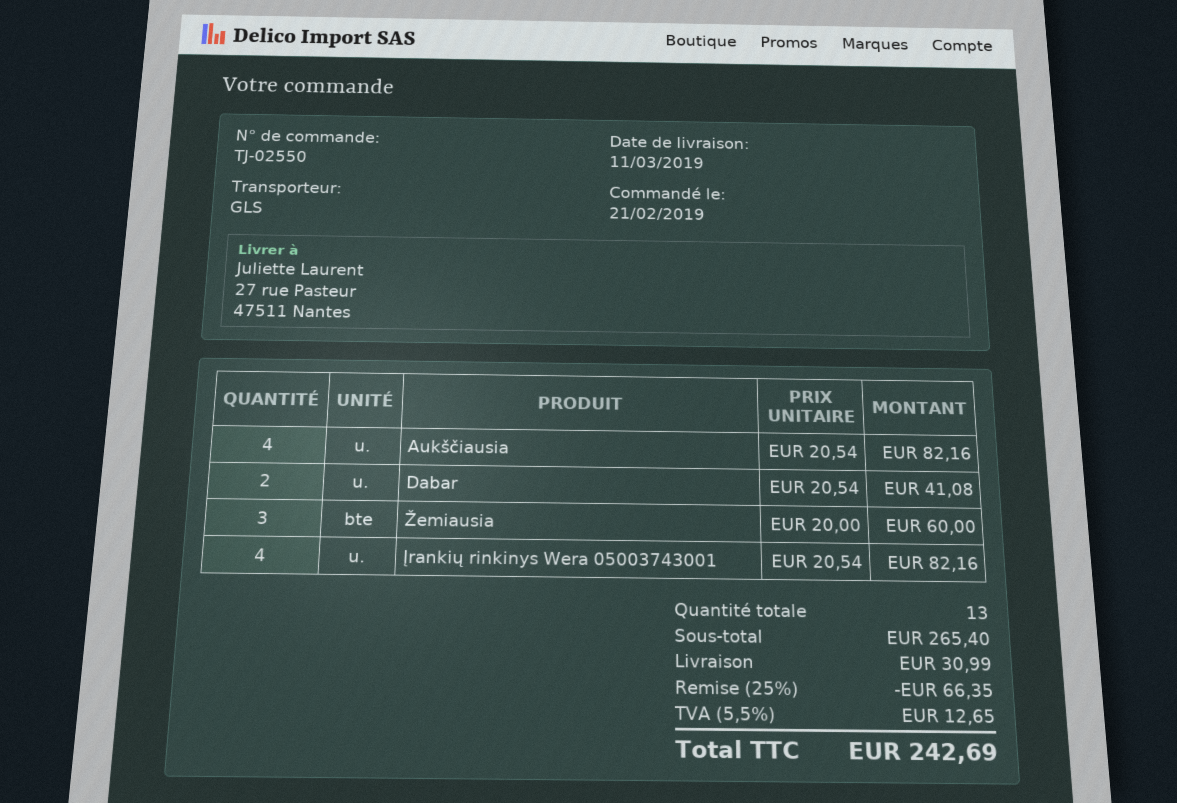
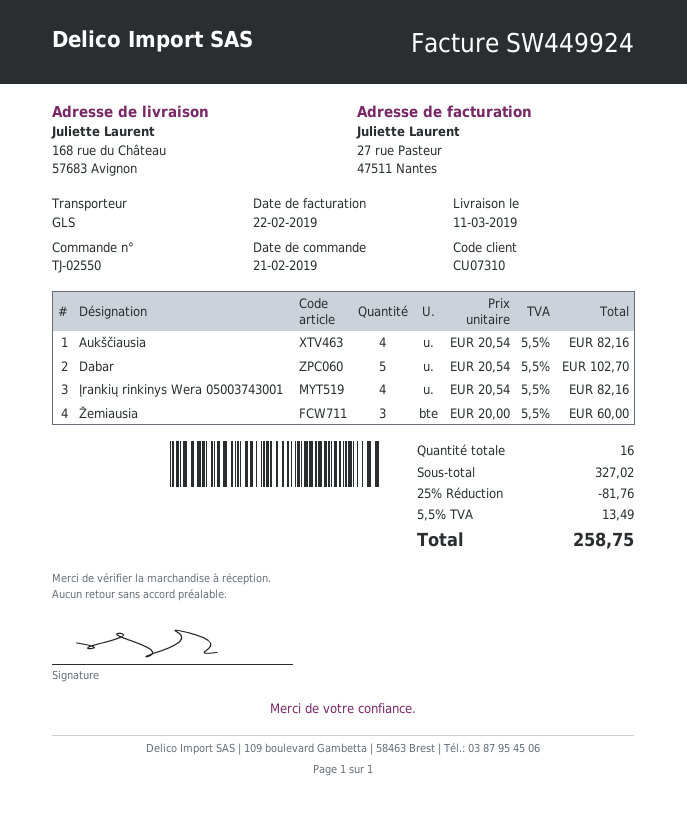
ship to: 27 rue Pasteur, 47511 Nantes -> 168 rue du Château, 57683 Avignon
Dabar: 2 x 20.54 = 41.08 -> 5 x 20.54 = 102.70
total quantity: 13 -> 16
subtotal: 265.40 -> 327.02
discount: 25% = 66.35 -> 25% = 81.76
shipping: 30.99 -> none
tax: 5.5% = 12.65 -> 5.5% = 13.49
total: 242.69 -> 258.75

